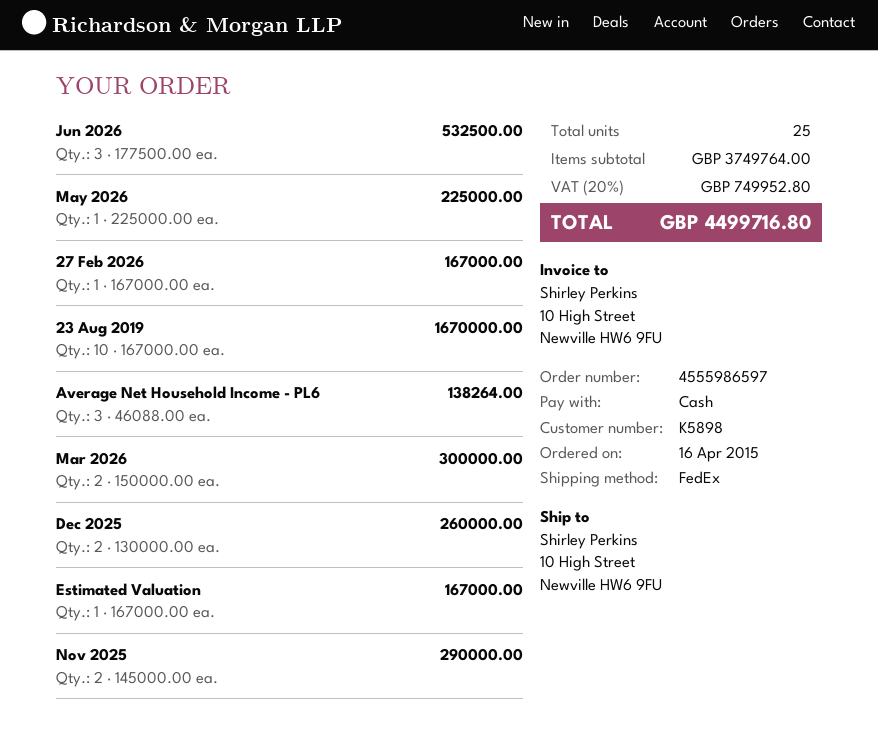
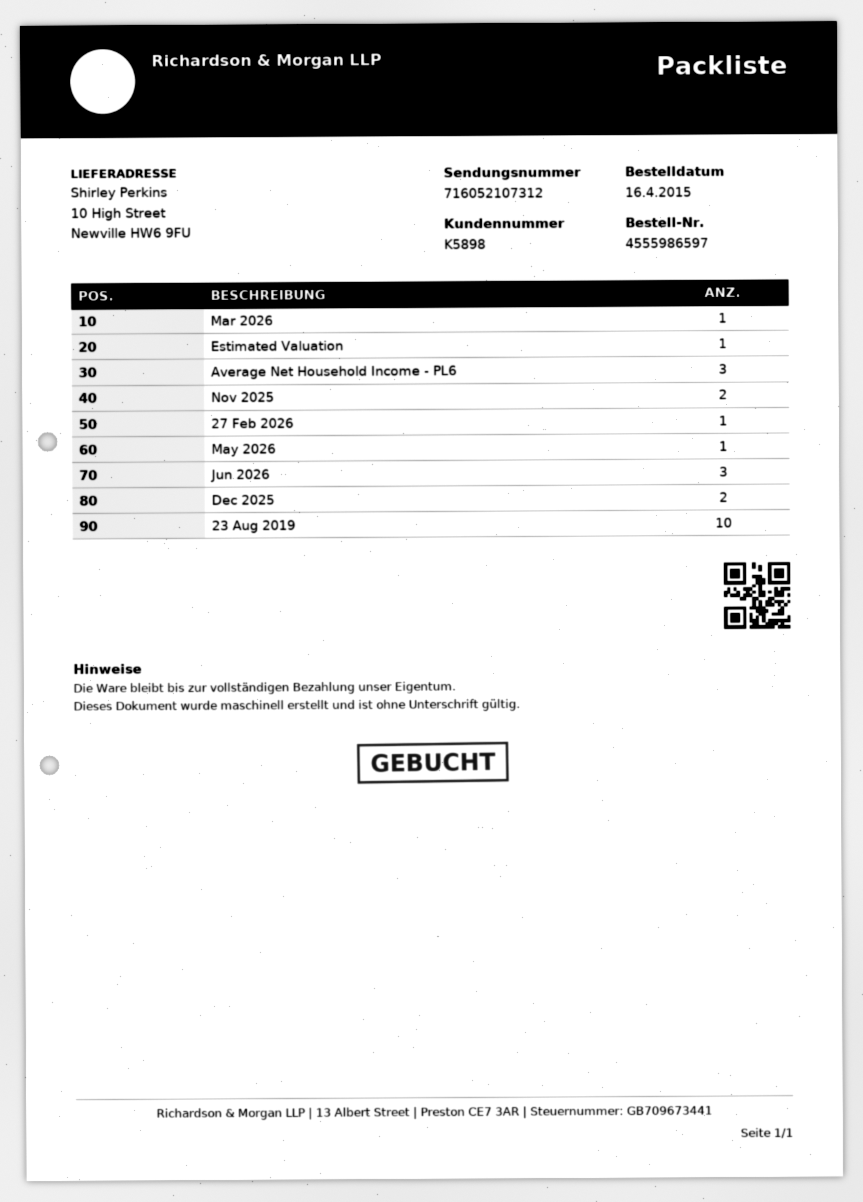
Mar 2026: 2 -> 1

